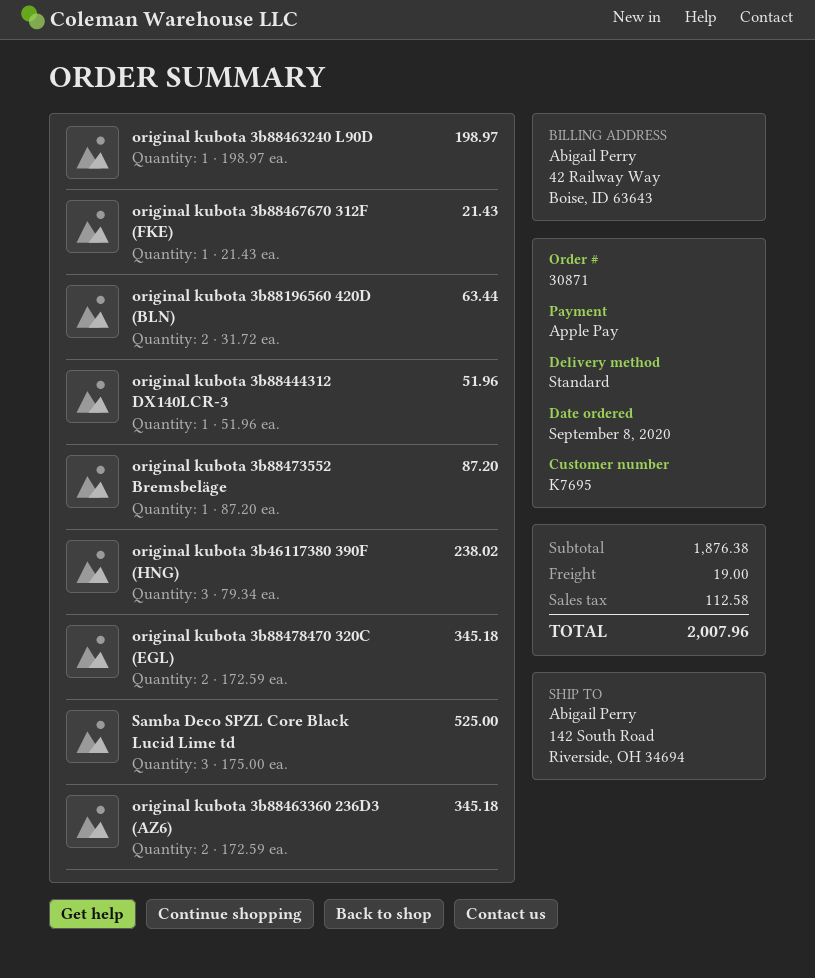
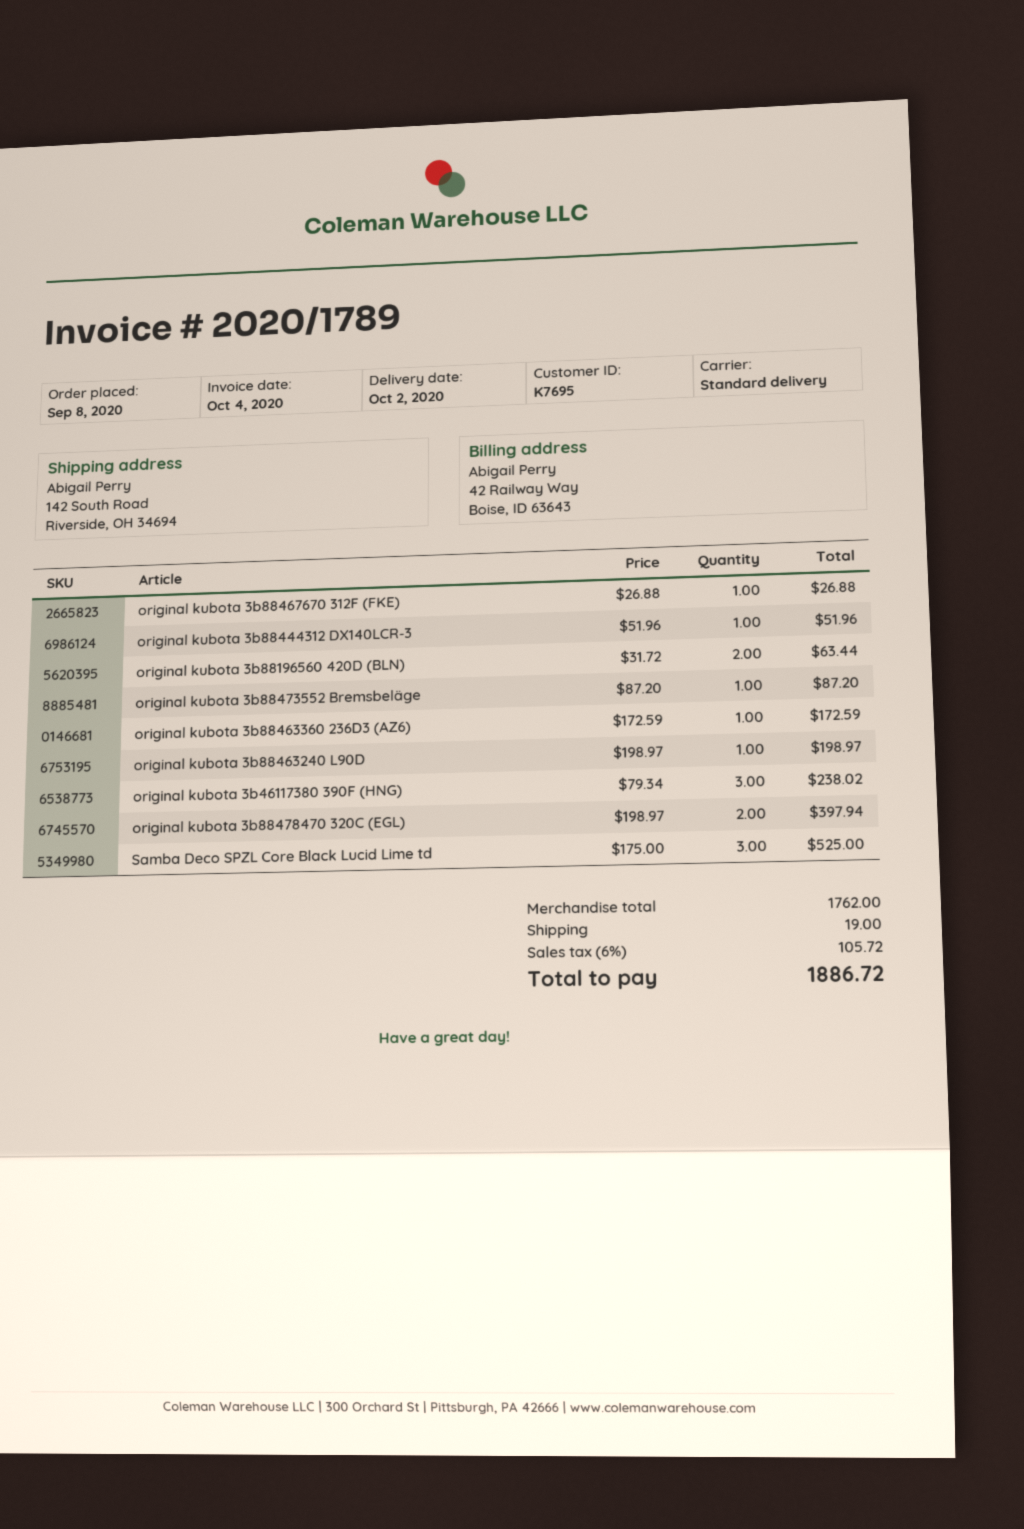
original kubota 3b88467670 312F (FKE): 1 x 21.43 = 21.43 -> 1 x 26.88 = 26.88
original kubota 3b88478470 320C (EGL): 2 x 172.59 = 345.18 -> 2 x 198.97 = 397.94
original kubota 3b88463360 236D3 (AZ6): 2 x 172.59 = 345.18 -> 1 x 172.59 = 172.59
subtotal: 1876.38 -> 1762.00
tax: 112.58 -> 105.72
total: 2007.96 -> 1886.72

